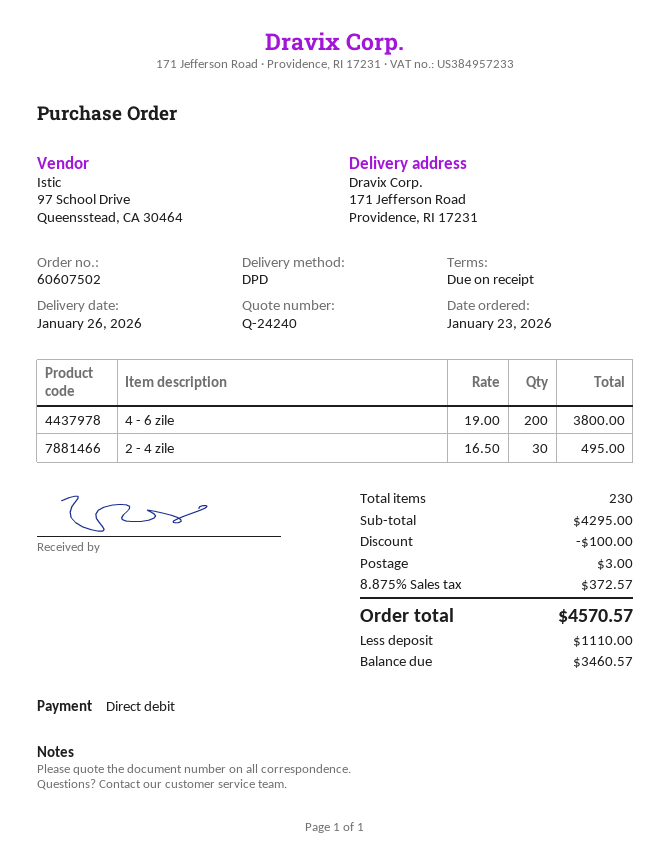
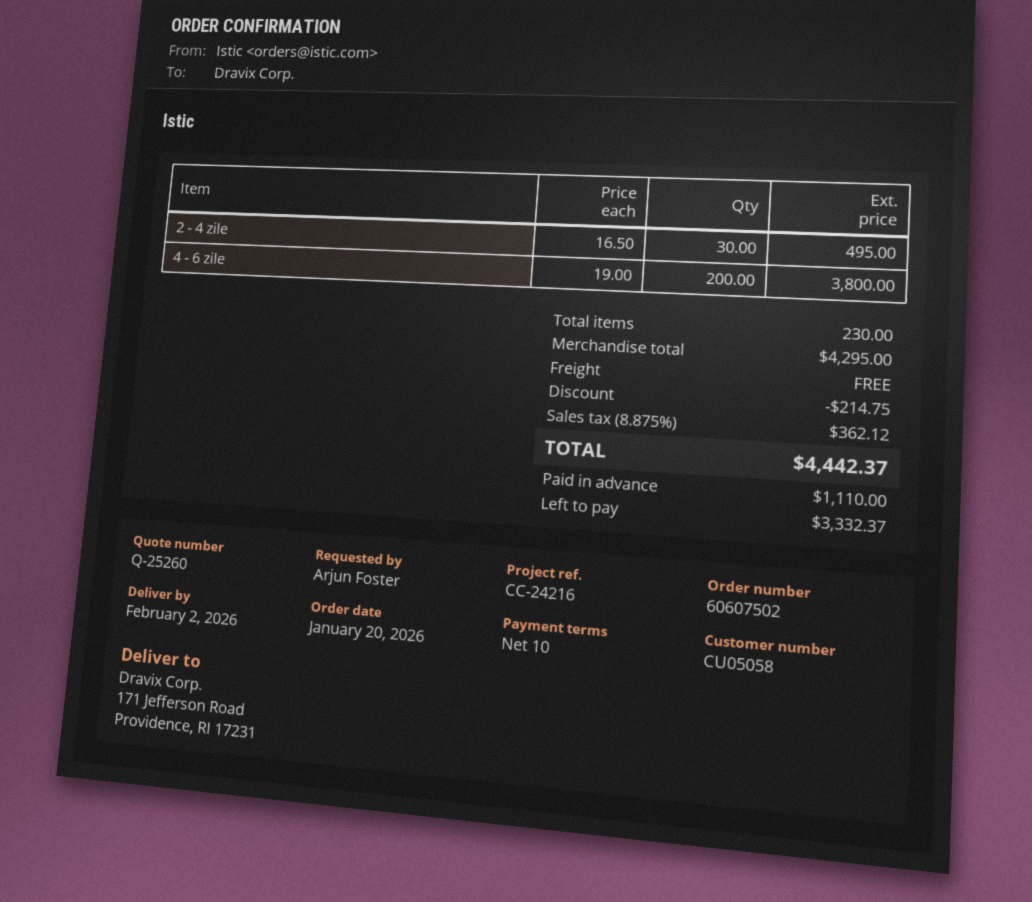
quote number: Q-24240 -> Q-25260
order date: 2026-01-23 -> 2026-01-20
delivery date: 2026-01-26 -> 2026-02-02
payment terms: on receipt -> 10 days
discount: 100.00 -> 214.75
shipping: 3.00 -> 0.00
tax: 8.875% = 372.57 -> 8.875% = 362.12
total: 4570.57 -> 4442.37
balance: 3460.57 -> 3332.37

